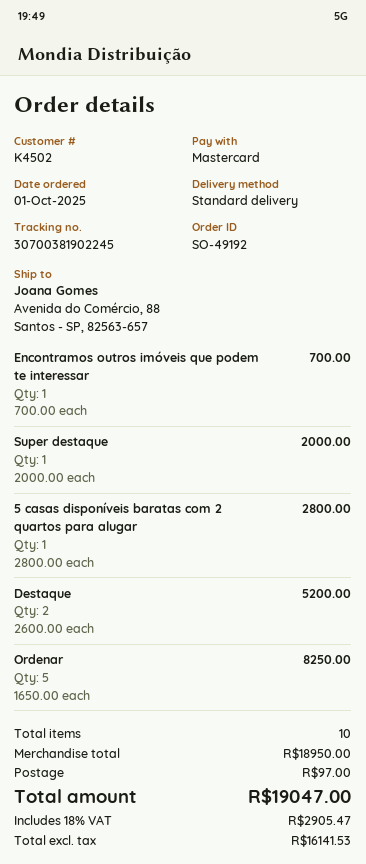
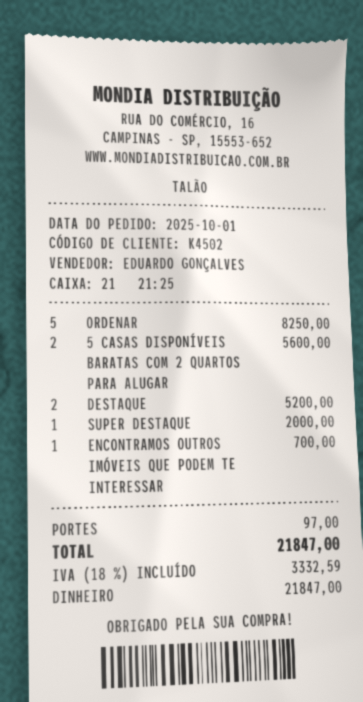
payment method: Mastercard -> cash
5 casas disponíveis baratas com 2 quartos para alugar: 1 for 2800.00 -> 2 for 5600.00
tax: 18% = 2905.47 -> 18% = 3332.59
total: 19047.00 -> 21847.00

